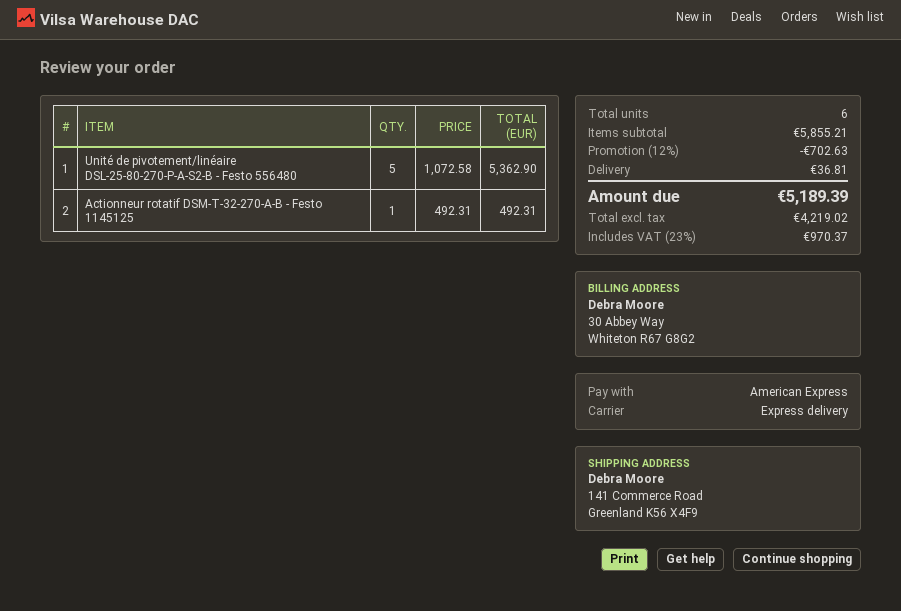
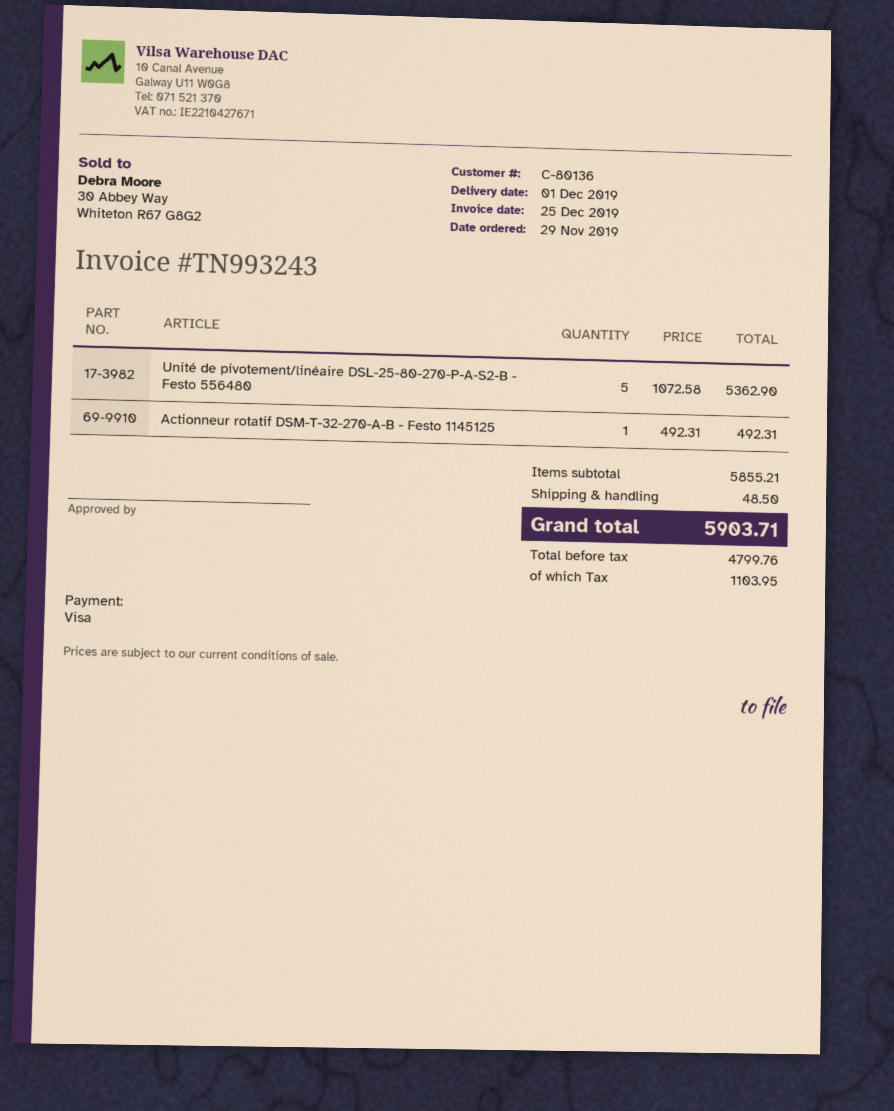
payment method: American Express -> Visa
discount: 12% = 702.63 -> none
shipping: 36.81 -> 48.50
net: 4219.02 -> 4799.76
tax: 970.37 -> 1103.95
total: 5189.39 -> 5903.71

